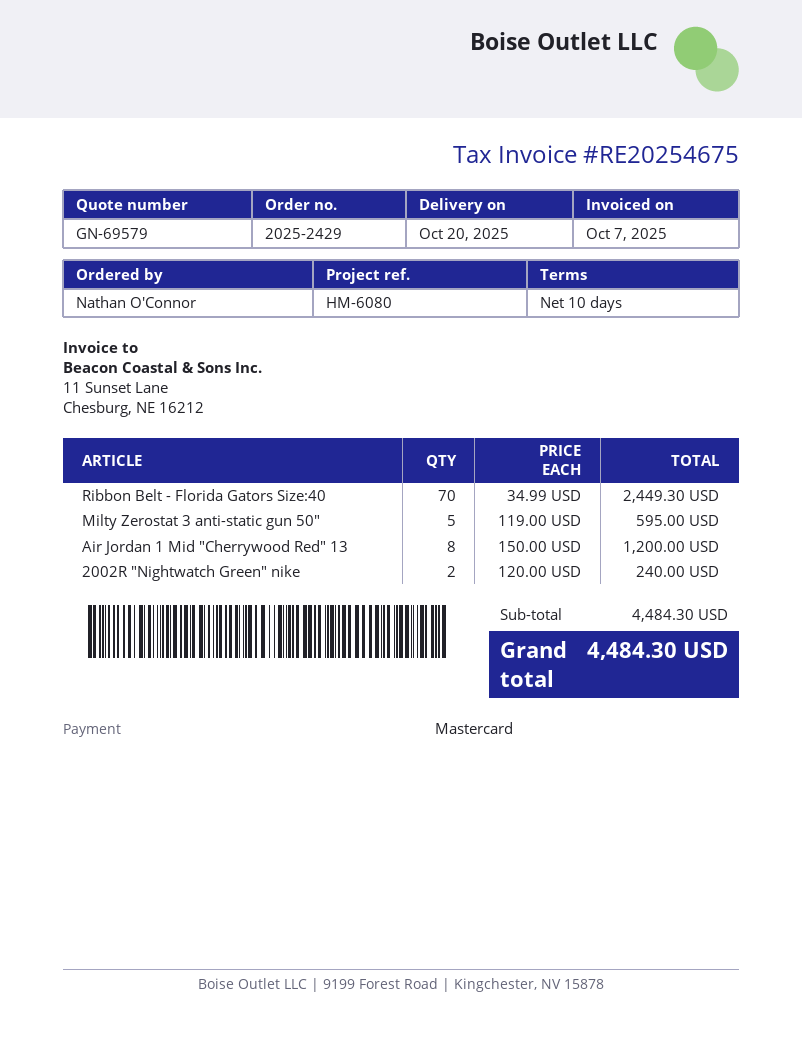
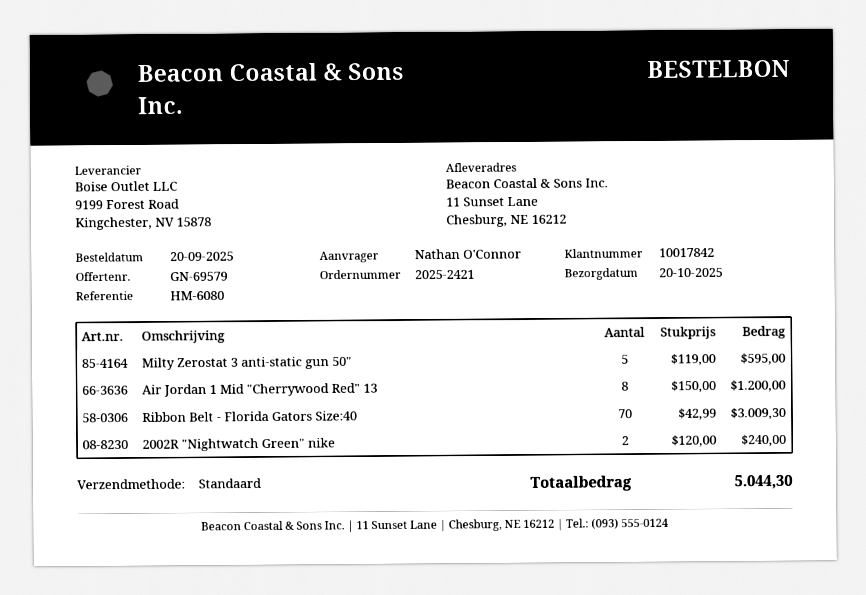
order number: 2025-2429 -> 2025-2421
Ribbon Belt - Florida Gators Size:40: 70 x 34.99 = 2449.30 -> 70 x 42.99 = 3009.30
total: 4484.30 -> 5044.30

